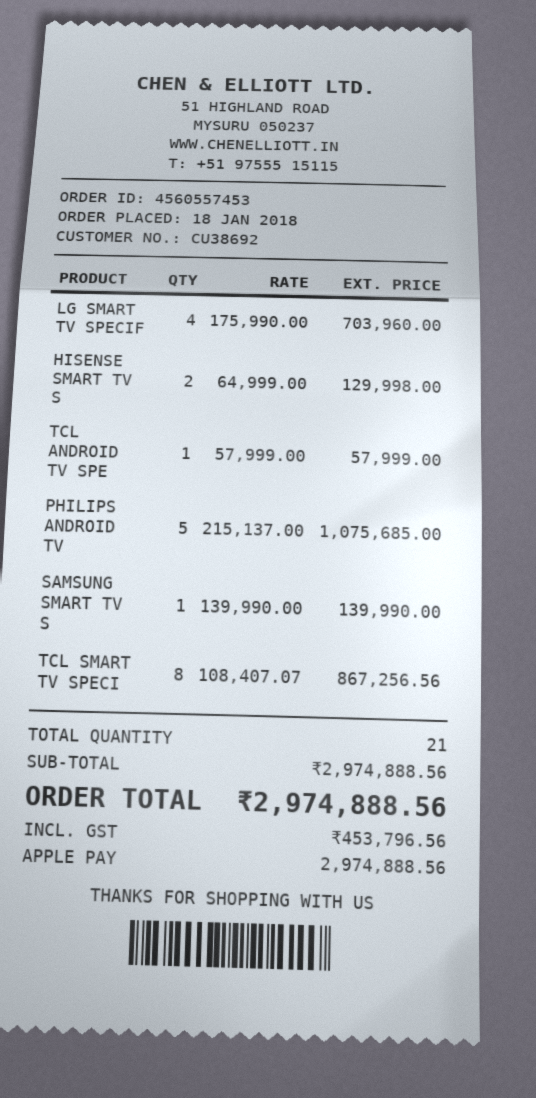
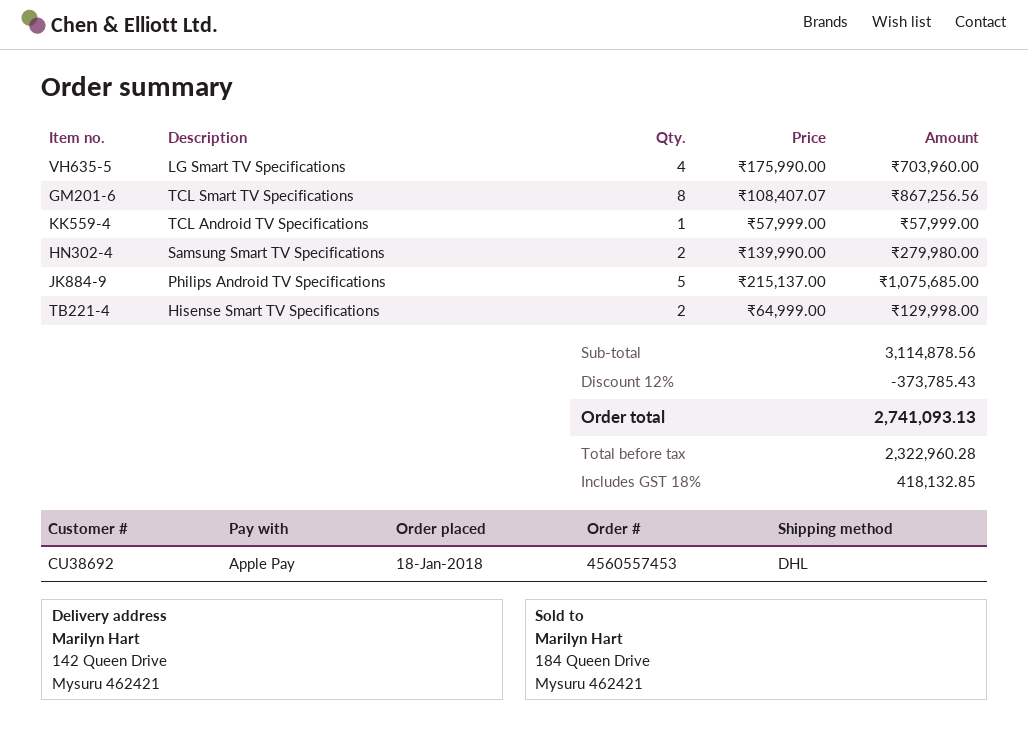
SAMSUNG SMART TV S: 1 x 139990.00 = 139990.00 -> 2 x 139990.00 = 279980.00
subtotal: 2974888.56 -> 3114878.56
discount: none -> 12% = 373785.43
tax: 453796.56 -> 418132.85
total: 2974888.56 -> 2741093.13

